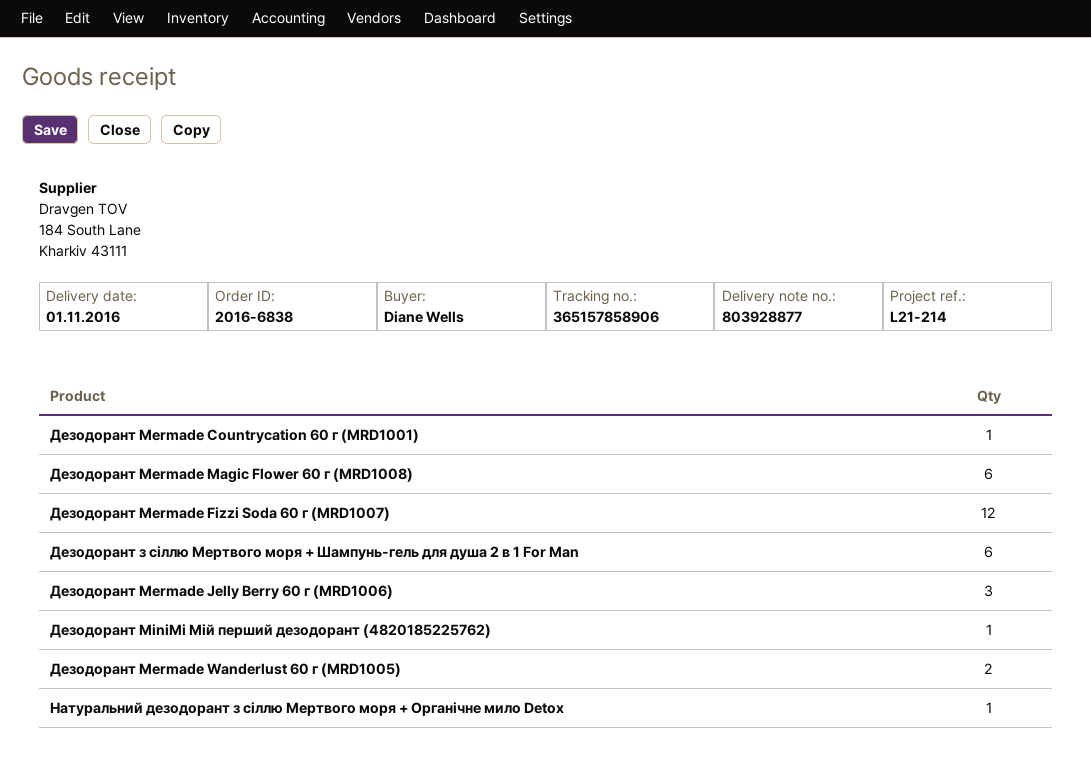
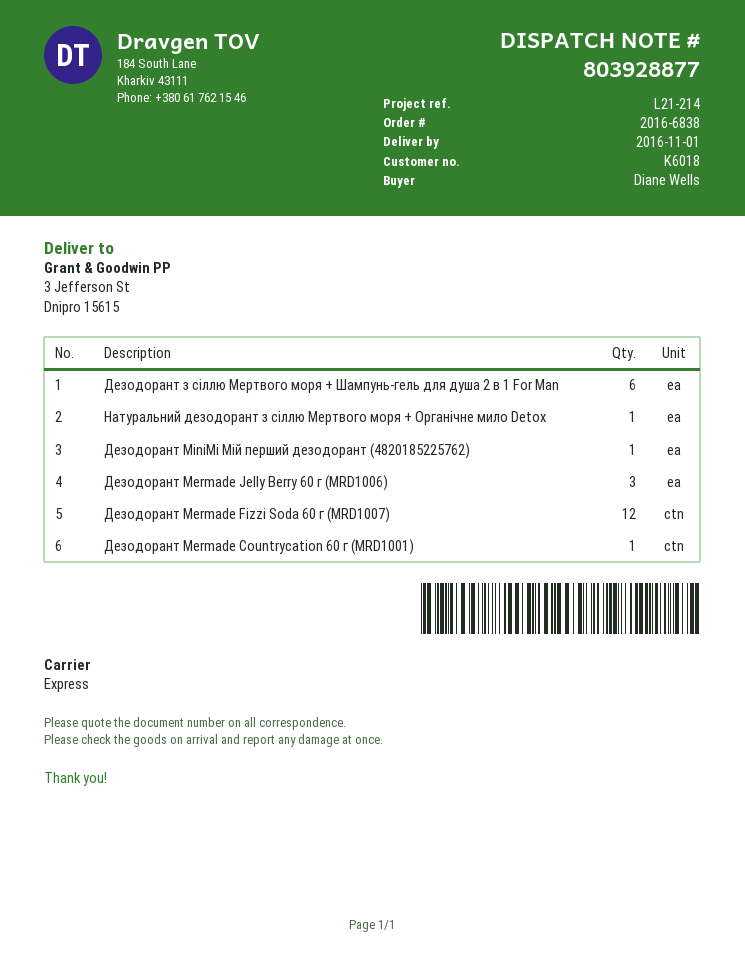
Дезодорант Mermade Magic Flower 60 г (MRD1008): 6 -> none
Дезодорант Mermade Wanderlust 60 г (MRD1005): 2 -> none

